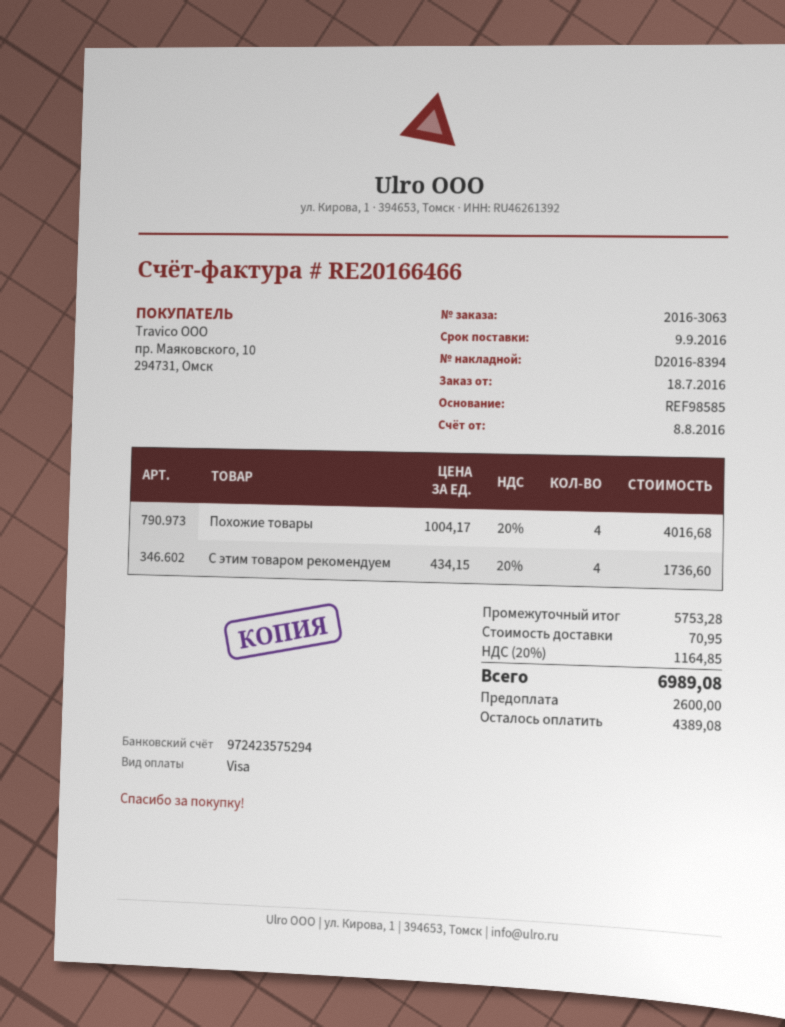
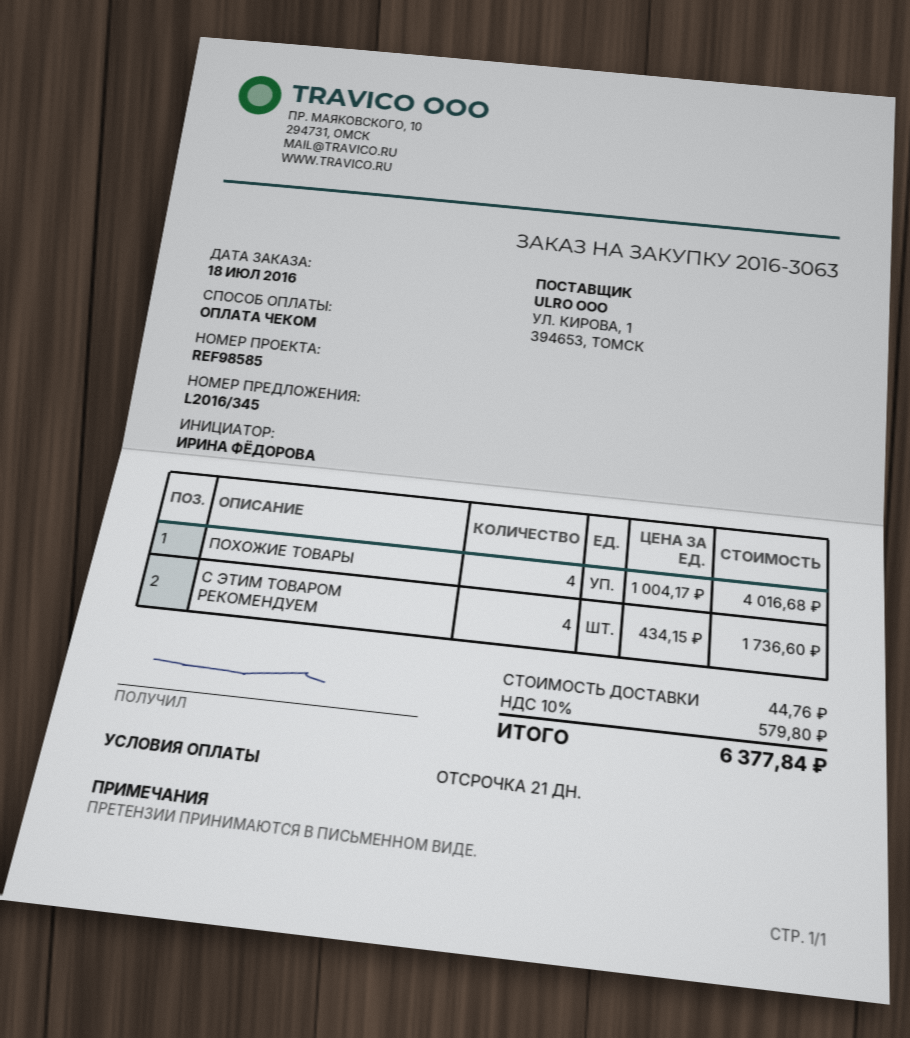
payment method: Visa -> cheque
shipping: 70.95 -> 44.76
tax: 20% = 1164.85 -> 10% = 579.80
total: 6989.08 -> 6377.84

